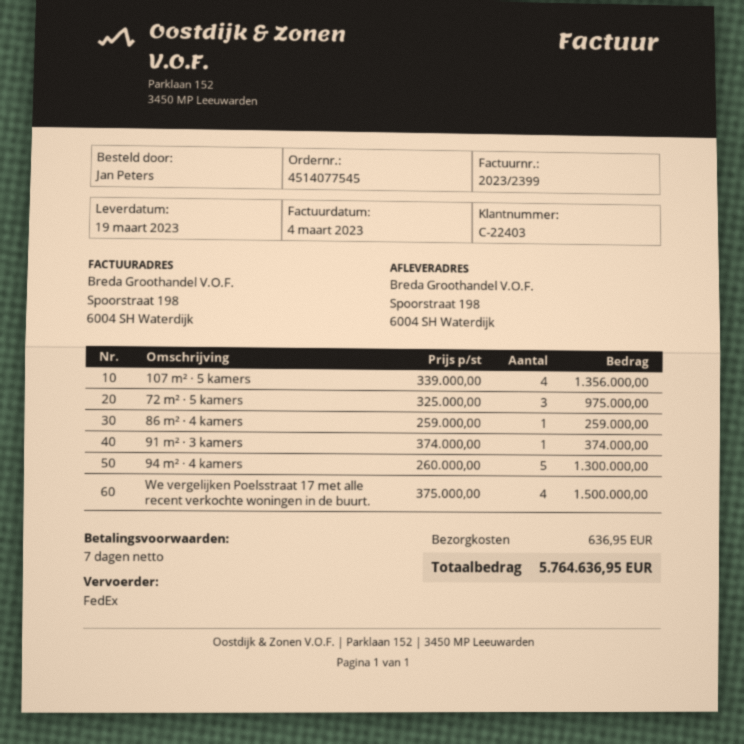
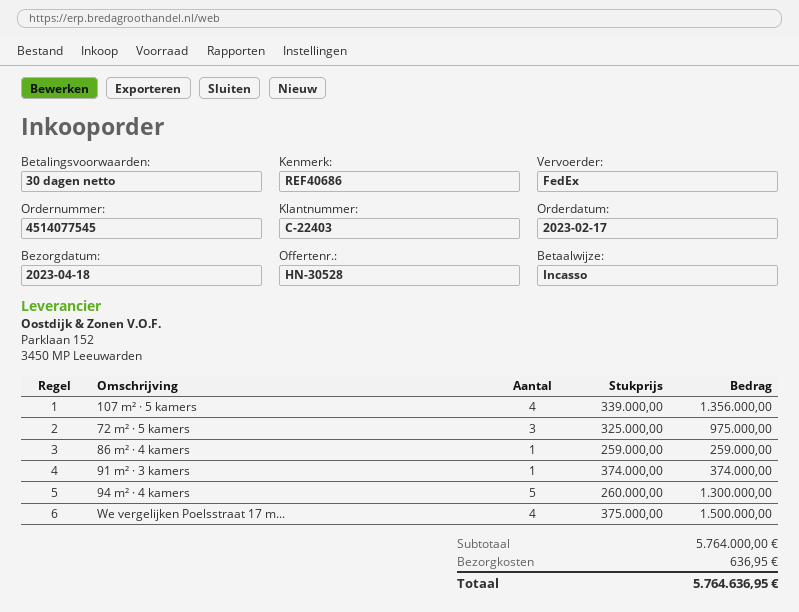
delivery date: 2023-03-19 -> 2023-04-18
payment terms: 7 days -> 30 days

